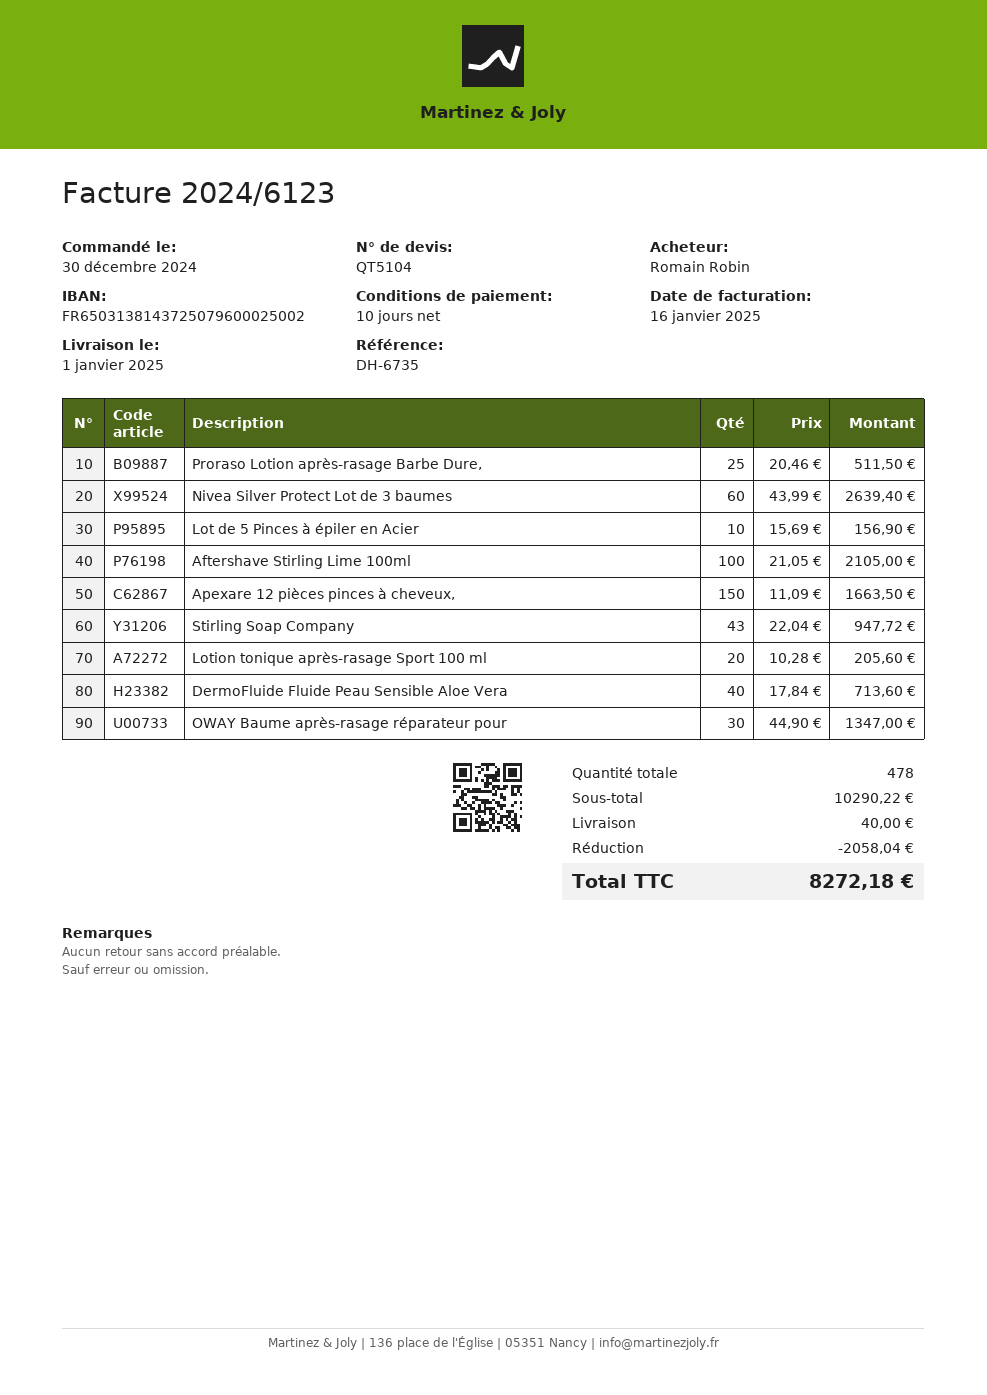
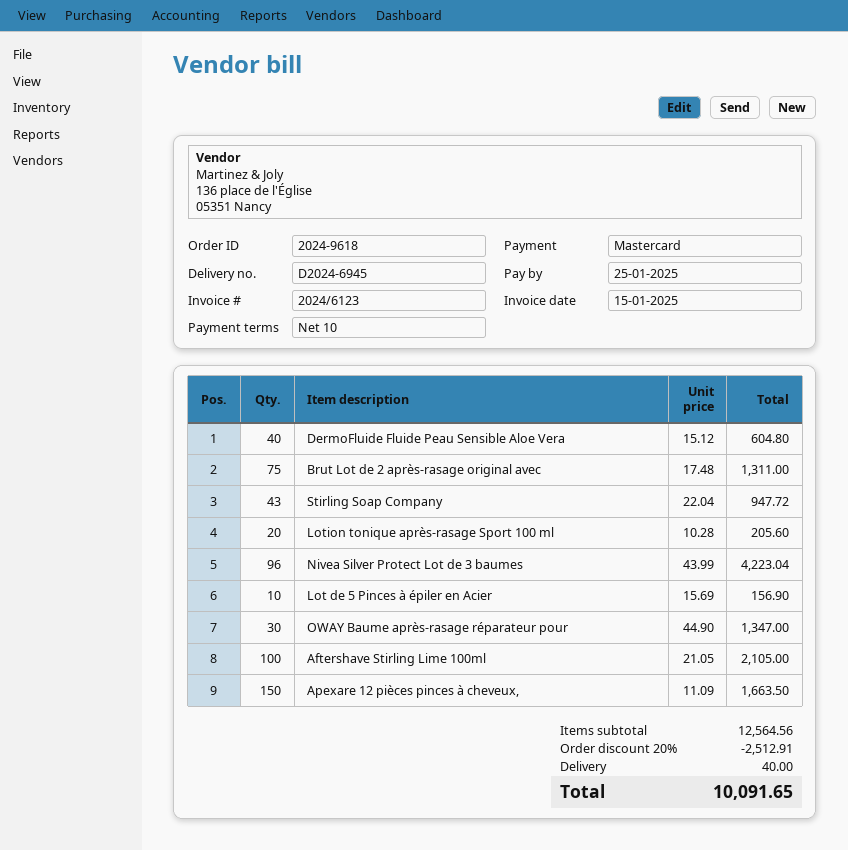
invoice date: 2025-01-16 -> 2025-01-15
Proraso Lotion après-rasage Barbe Dure,: 25 x 20.46 = 511.50 -> none
Nivea Silver Protect Lot de 3 baumes: 60 x 43.99 = 2639.40 -> 96 x 43.99 = 4223.04
DermoFluide Fluide Peau Sensible Aloe Vera: 40 x 17.84 = 713.60 -> 40 x 15.12 = 604.80
Brut Lot de 2 après-rasage original avec: none -> 75 x 17.48 = 1311.00
subtotal: 10290.22 -> 12564.56
discount: 2058.04 -> 2512.91
total: 8272.18 -> 10091.65

